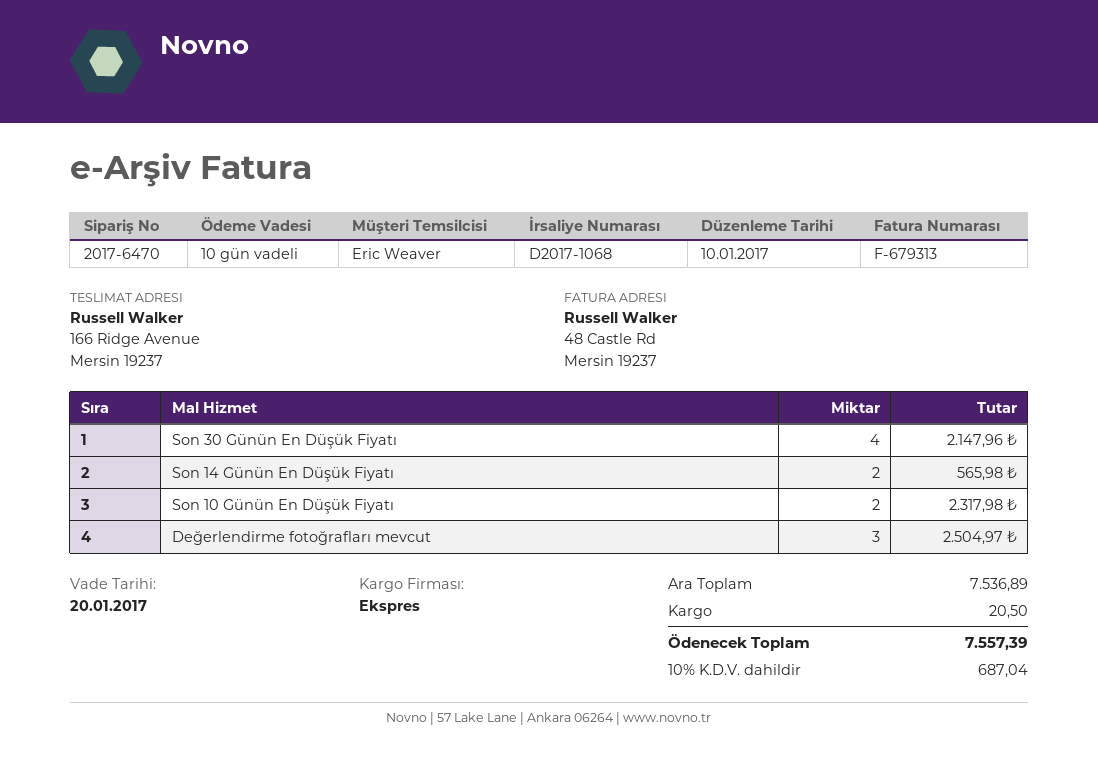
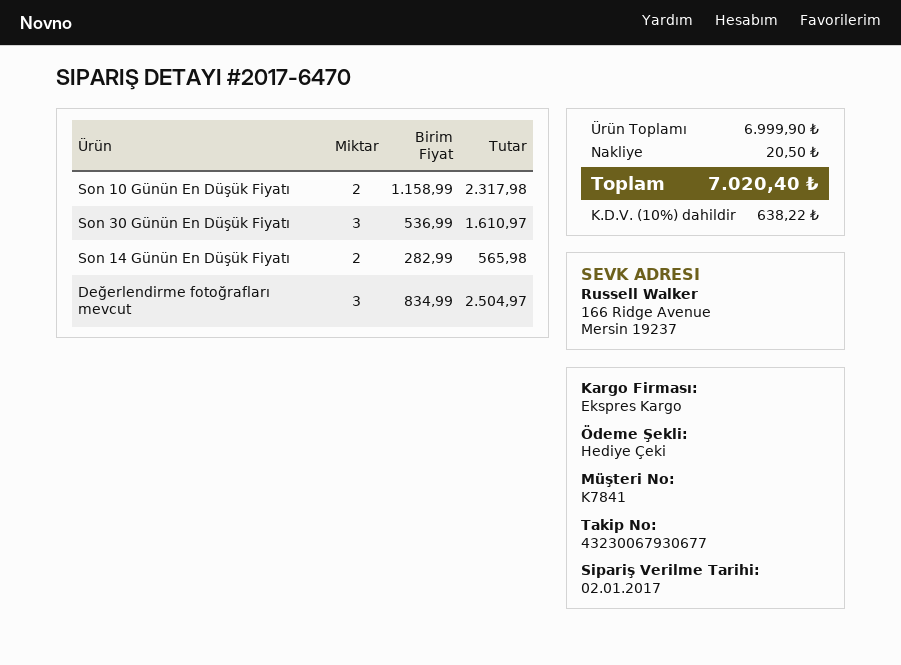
Son 30 Günün En Düşük Fiyatı: 4 for 2147.96 -> 3 for 1610.97
subtotal: 7536.89 -> 6999.90
tax: 10% = 687.04 -> 10% = 638.22
total: 7557.39 -> 7020.40

